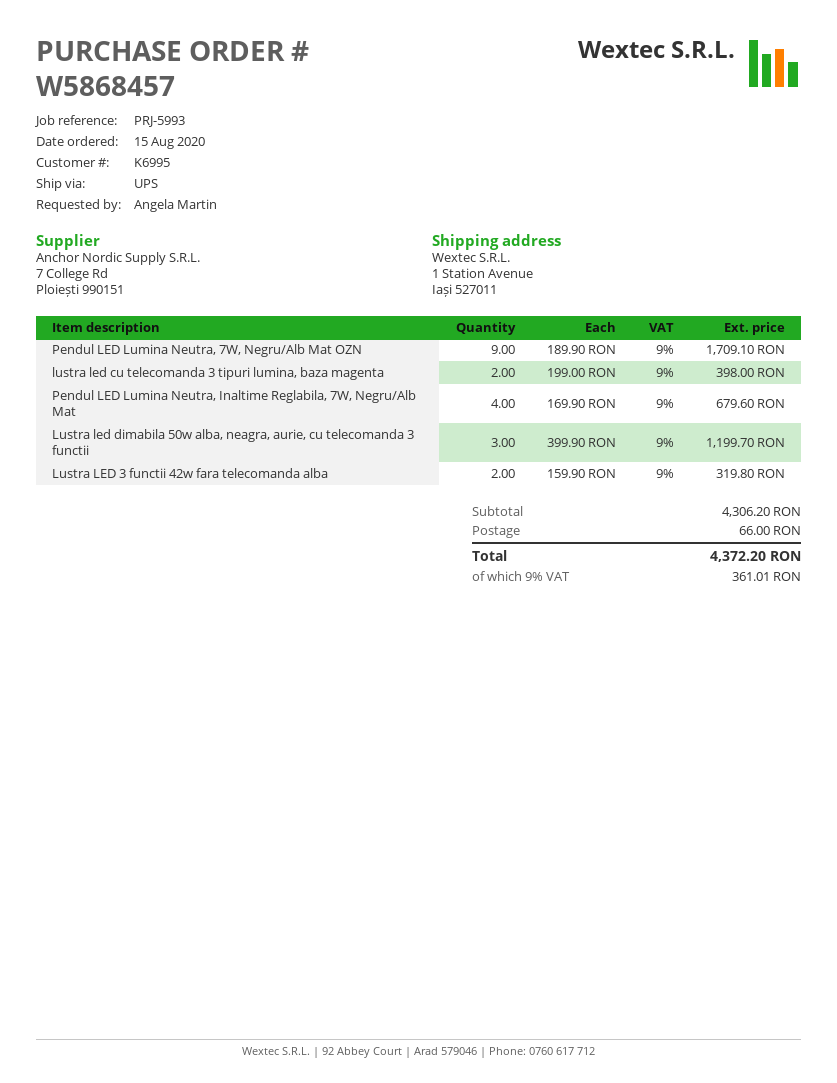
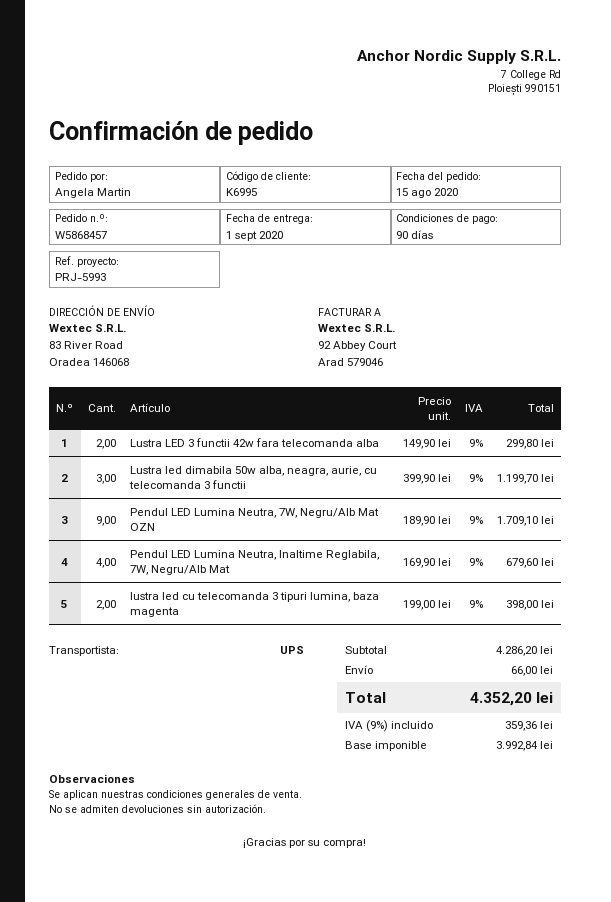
ship to: 1 Station Avenue, Iași 527011 -> 83 River Road, Oradea 146068
Lustra LED 3 functii 42w fara telecomanda alba: 2 x 159.90 = 319.80 -> 2 x 149.90 = 299.80
subtotal: 4306.20 -> 4286.20
tax: 9% = 361.01 -> 9% = 359.36
total: 4372.20 -> 4352.20

